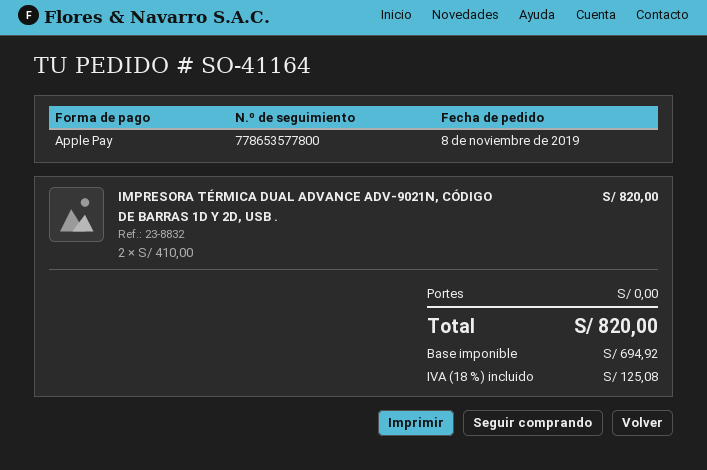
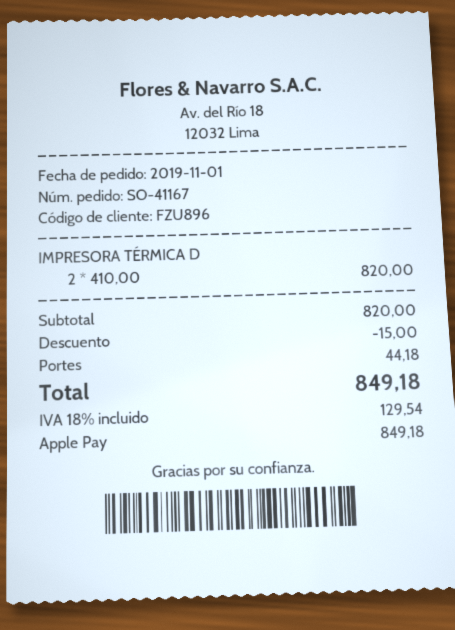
order number: SO-41164 -> SO-41167
order date: 2019-11-08 -> 2019-11-01
discount: none -> 15.00
shipping: 0.00 -> 44.18
tax: 18% = 125.08 -> 18% = 129.54
total: 820.00 -> 849.18

